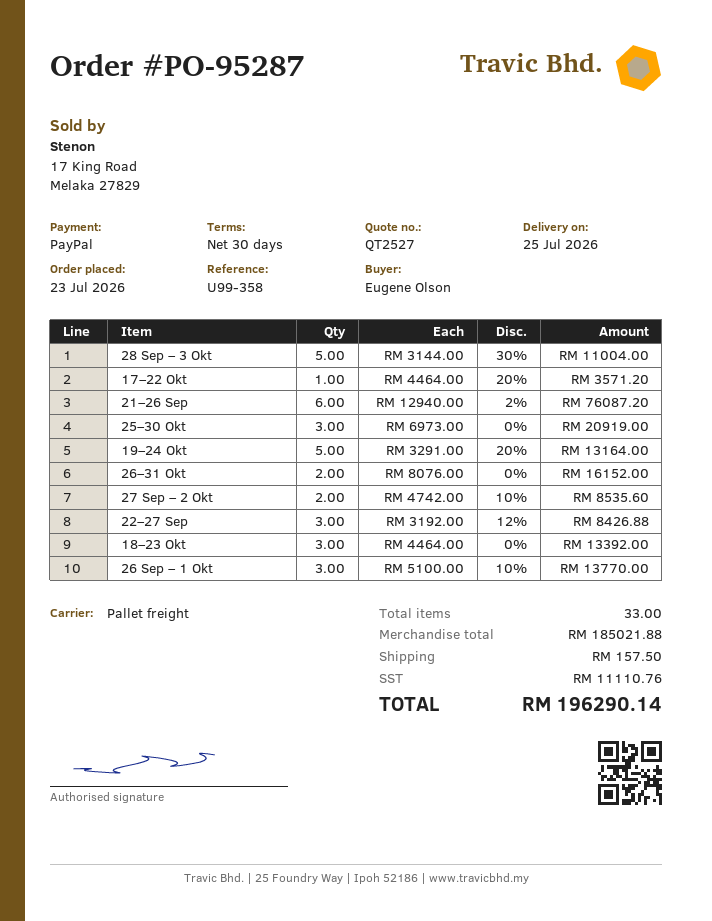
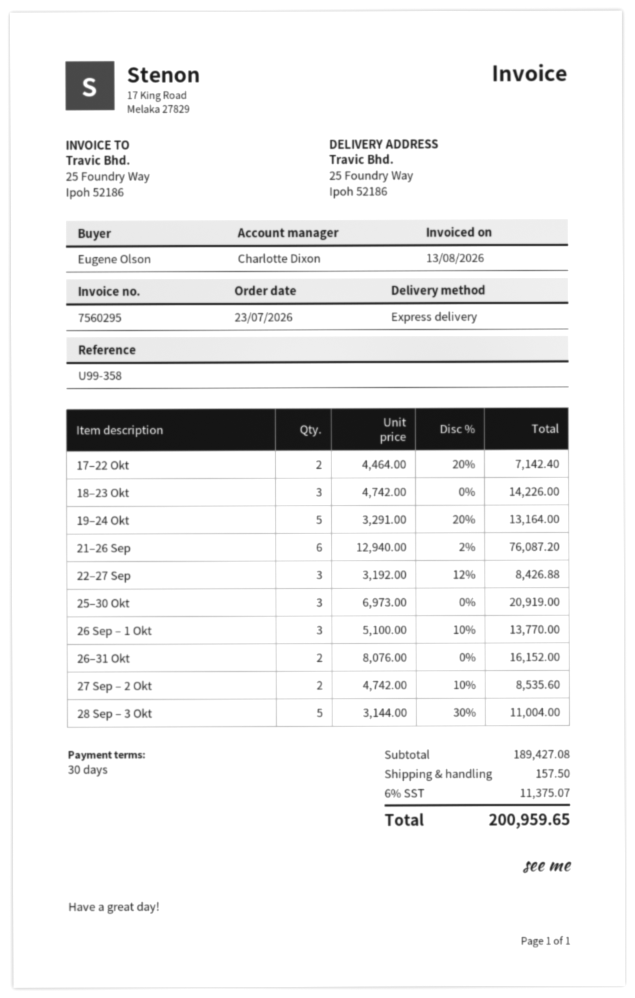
shipping method: pallet freight -> express
17–22 Okt: 1 x 4464.00 - 20% = 3571.20 -> 2 x 4464.00 - 20% = 7142.40
18–23 Okt: 3 x 4464.00 = 13392.00 -> 3 x 4742.00 = 14226.00
subtotal: 185021.88 -> 189427.08
tax: 11110.76 -> 11375.07
total: 196290.14 -> 200959.65

